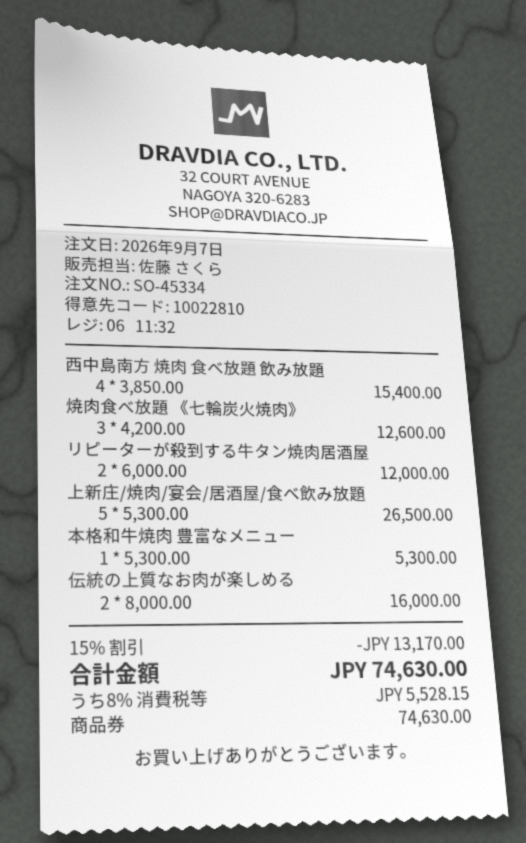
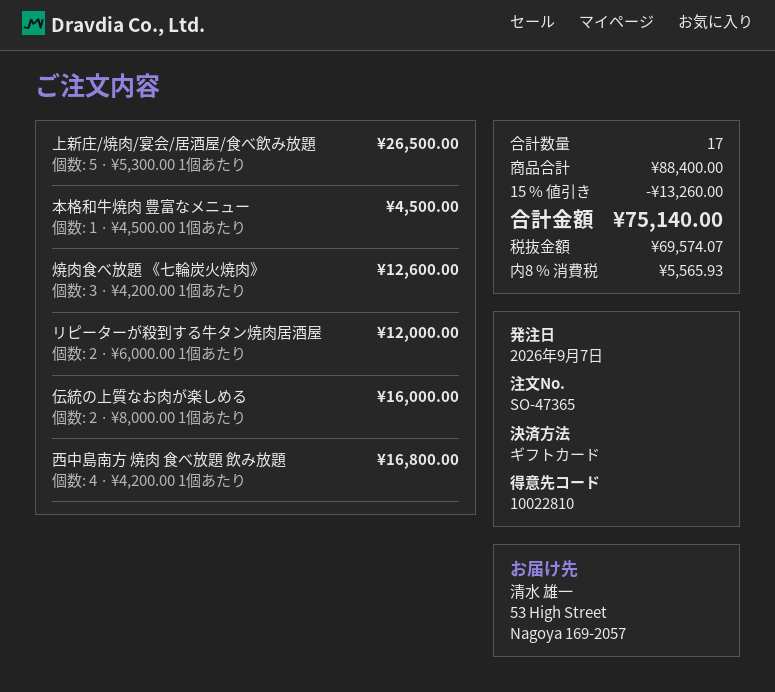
order number: SO-45334 -> SO-47365
西中島南方 焼肉 食べ放題 飲み放題: 4 x 3850.00 = 15400.00 -> 4 x 4200.00 = 16800.00
本格和牛焼肉 豊富なメニュー: 1 x 5300.00 = 5300.00 -> 1 x 4500.00 = 4500.00
discount: 15% = 13170.00 -> 15% = 13260.00
tax: 8% = 5528.15 -> 8% = 5565.93
total: 74630.00 -> 75140.00

